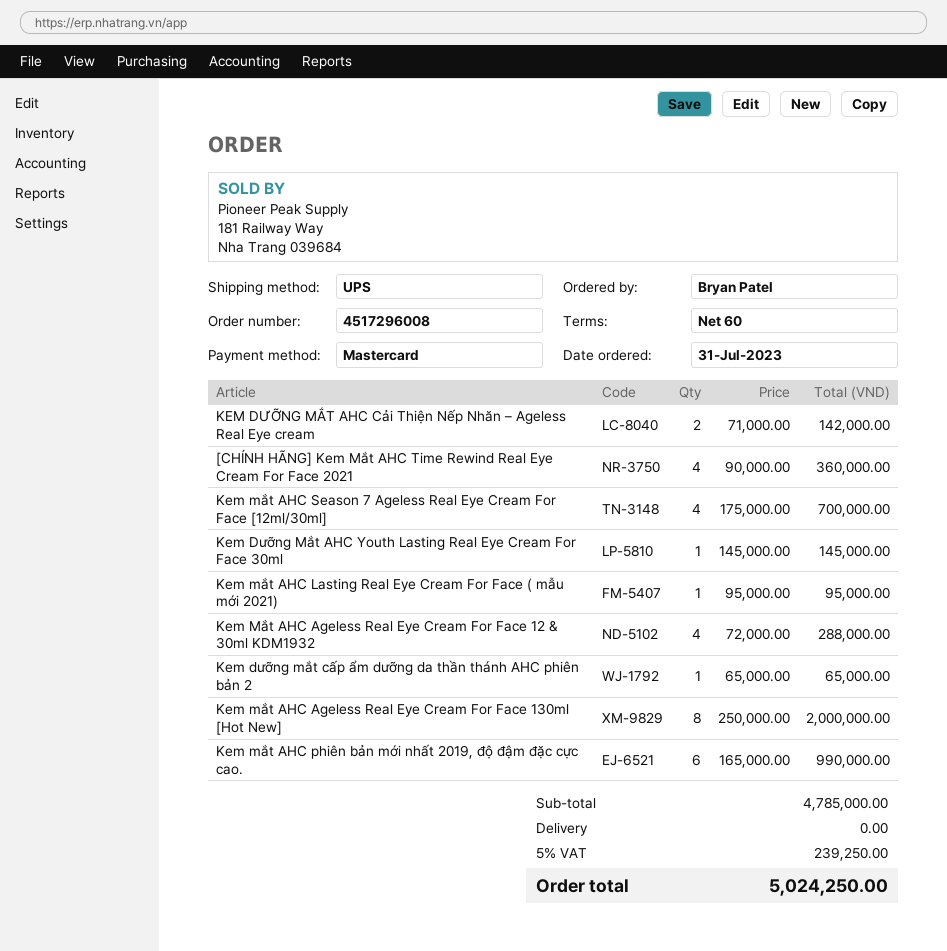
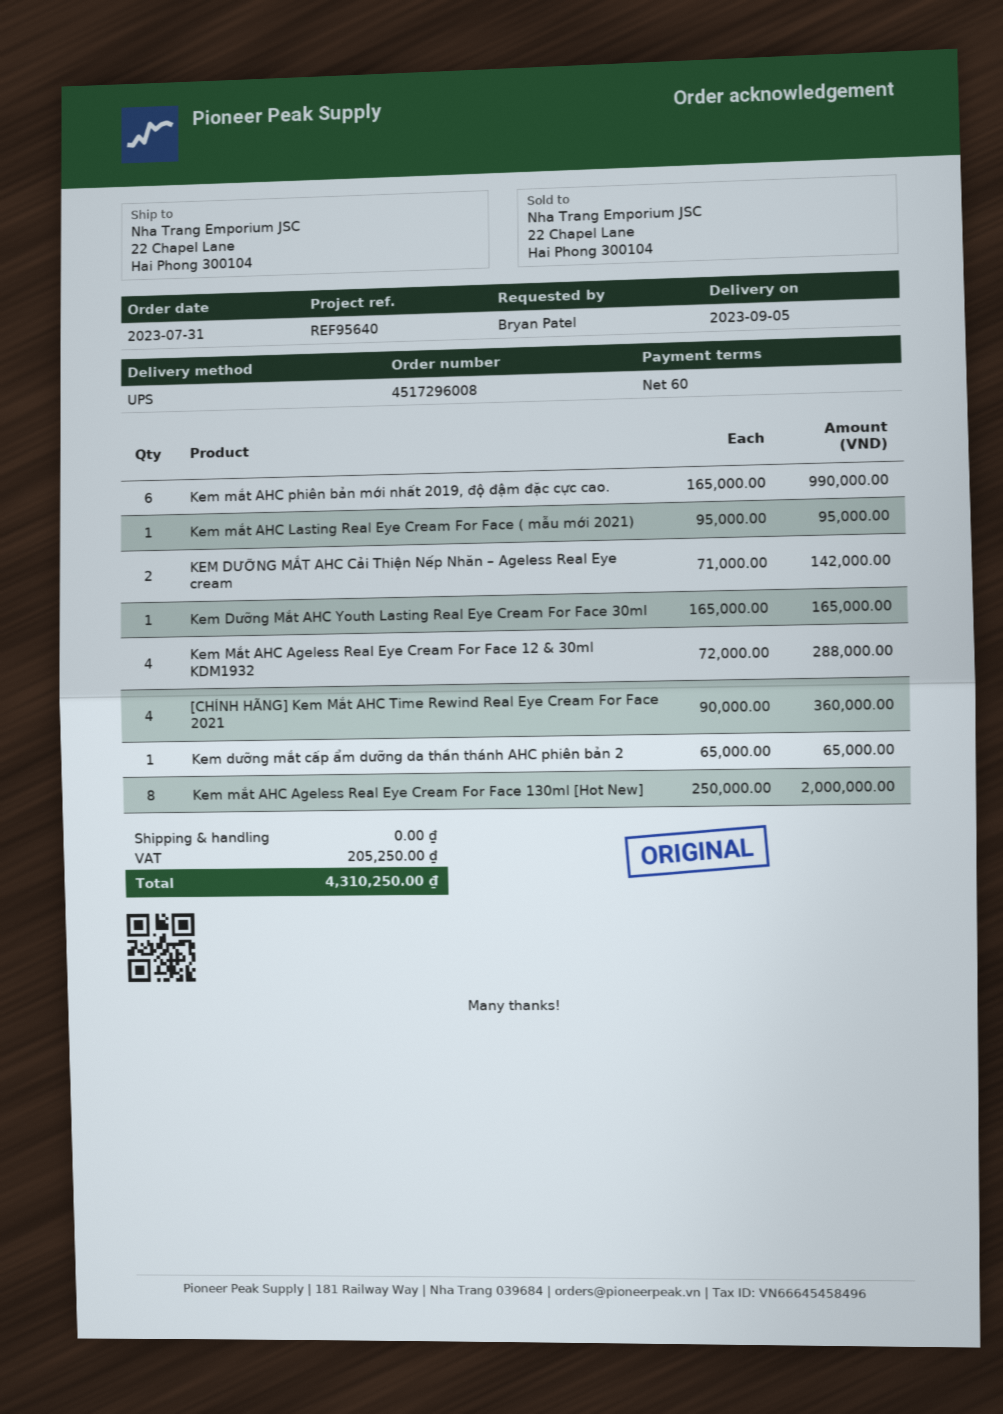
Kem mắt AHC Season 7 Ageless Real Eye Cream For Face [12ml/30ml]: 4 x 175000.00 = 700000.00 -> none
Kem Dưỡng Mắt AHC Youth Lasting Real Eye Cream For Face 30ml: 1 x 145000.00 = 145000.00 -> 1 x 165000.00 = 165000.00
tax: 239250.00 -> 205250.00
total: 5024250.00 -> 4310250.00

